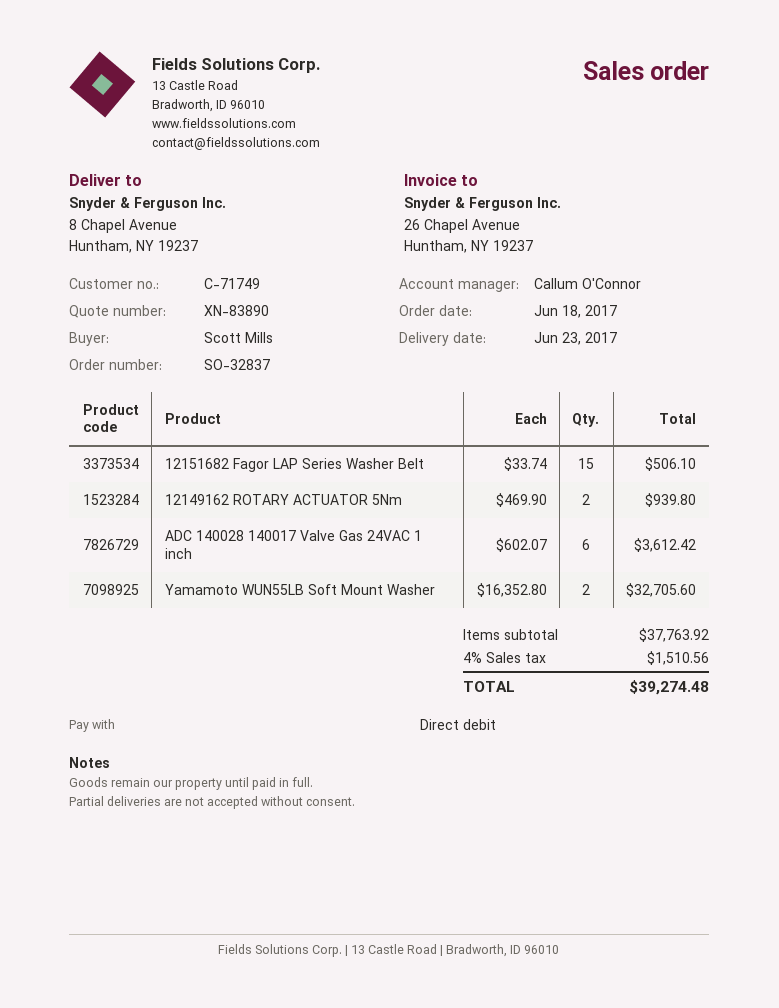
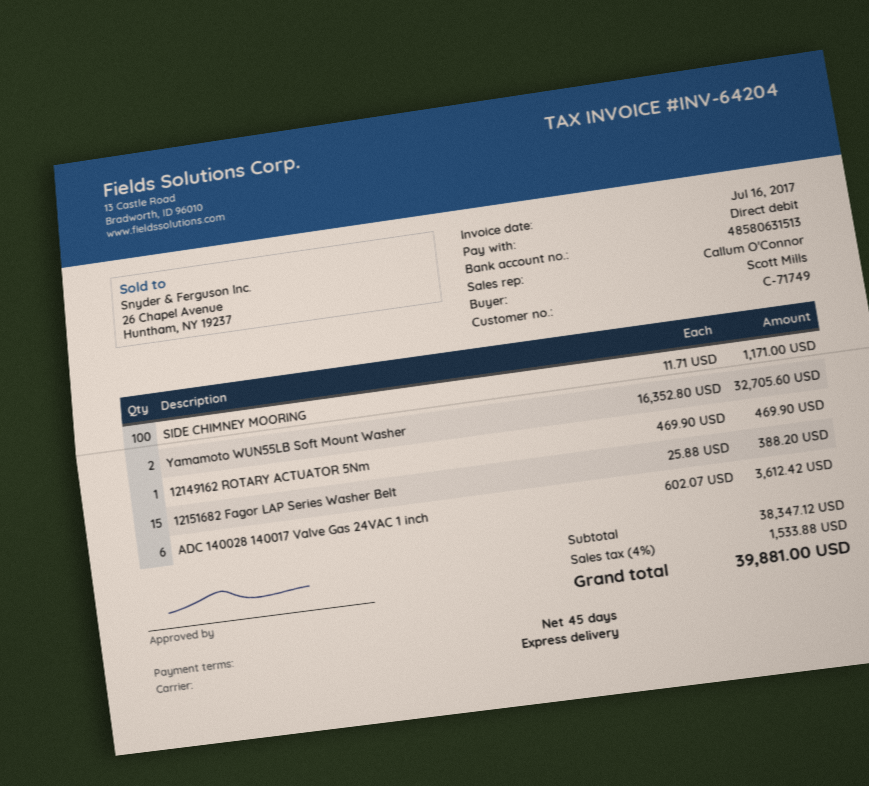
12151682 Fagor LAP Series Washer Belt: 15 x 33.74 = 506.10 -> 15 x 25.88 = 388.20
12149162 ROTARY ACTUATOR 5Nm: 2 x 469.90 = 939.80 -> 1 x 469.90 = 469.90
SIDE CHIMNEY MOORING: none -> 100 x 11.71 = 1171.00
subtotal: 37763.92 -> 38347.12
tax: 4% = 1510.56 -> 4% = 1533.88
total: 39274.48 -> 39881.00

